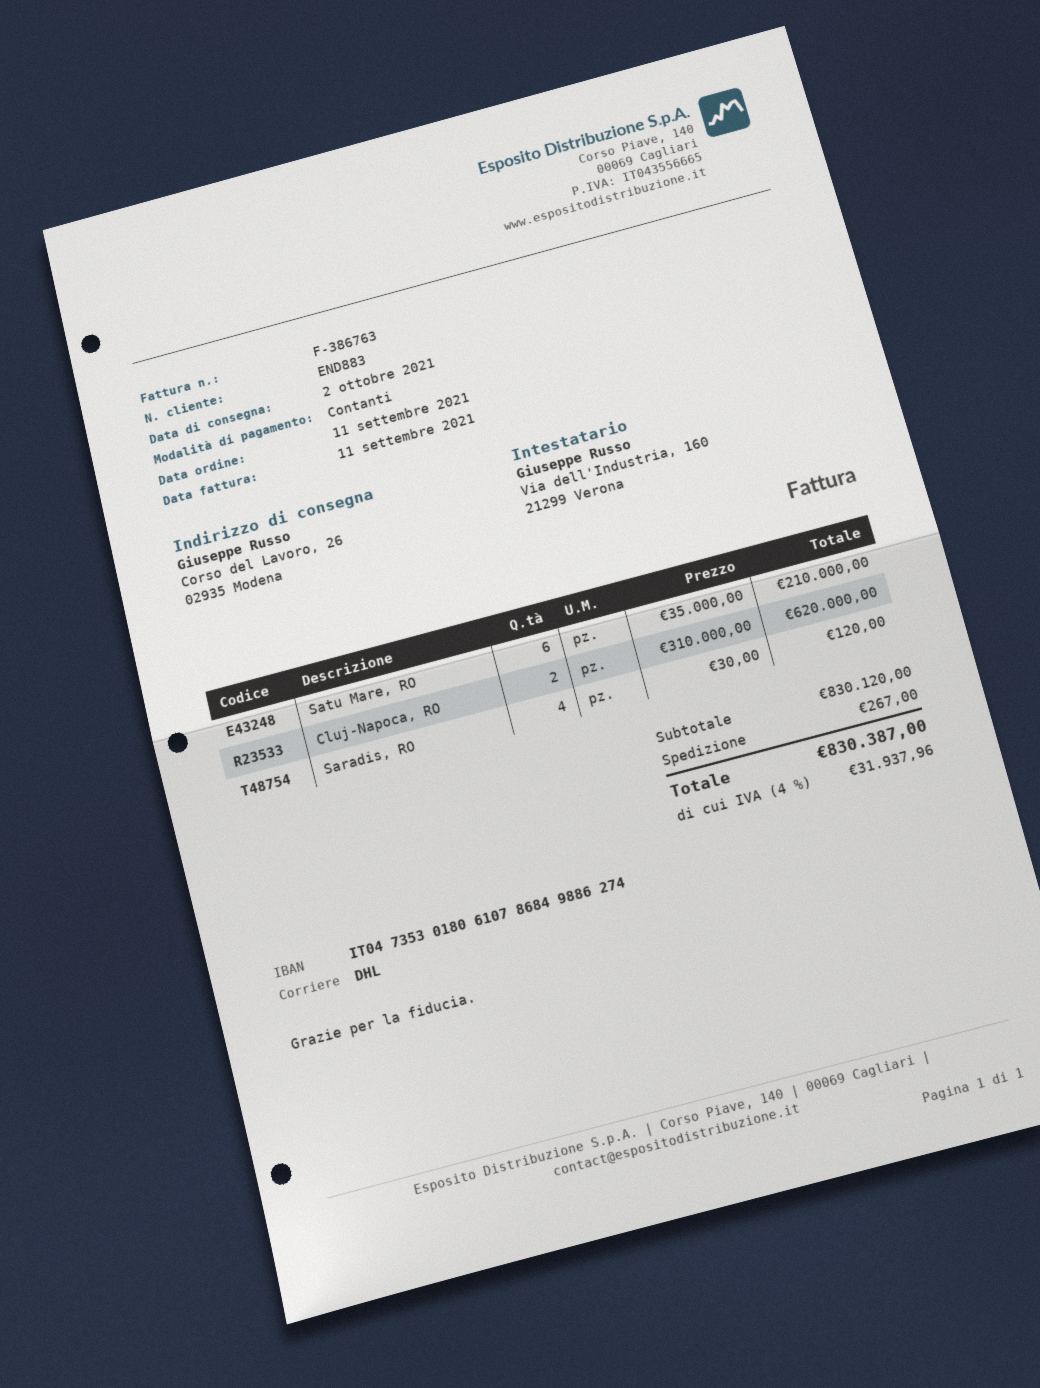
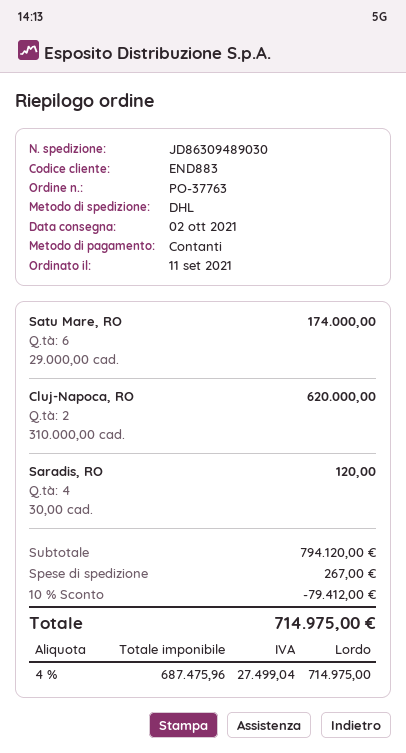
Satu Mare, RO: 6 x 35000.00 = 210000.00 -> 6 x 29000.00 = 174000.00
subtotal: 830120.00 -> 794120.00
discount: none -> 10% = 79412.00
tax: 4% = 31937.96 -> 4% = 27499.04
total: 830387.00 -> 714975.00

